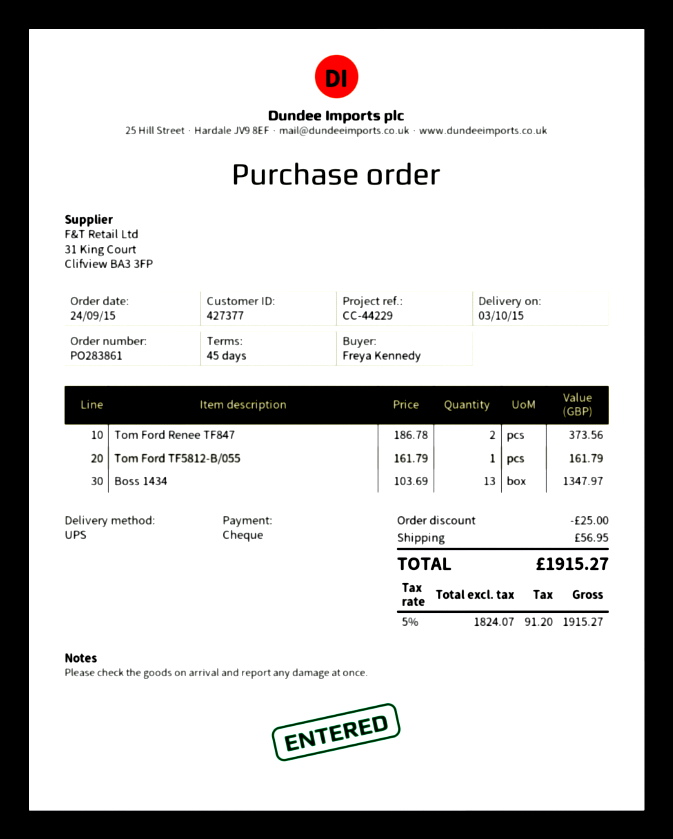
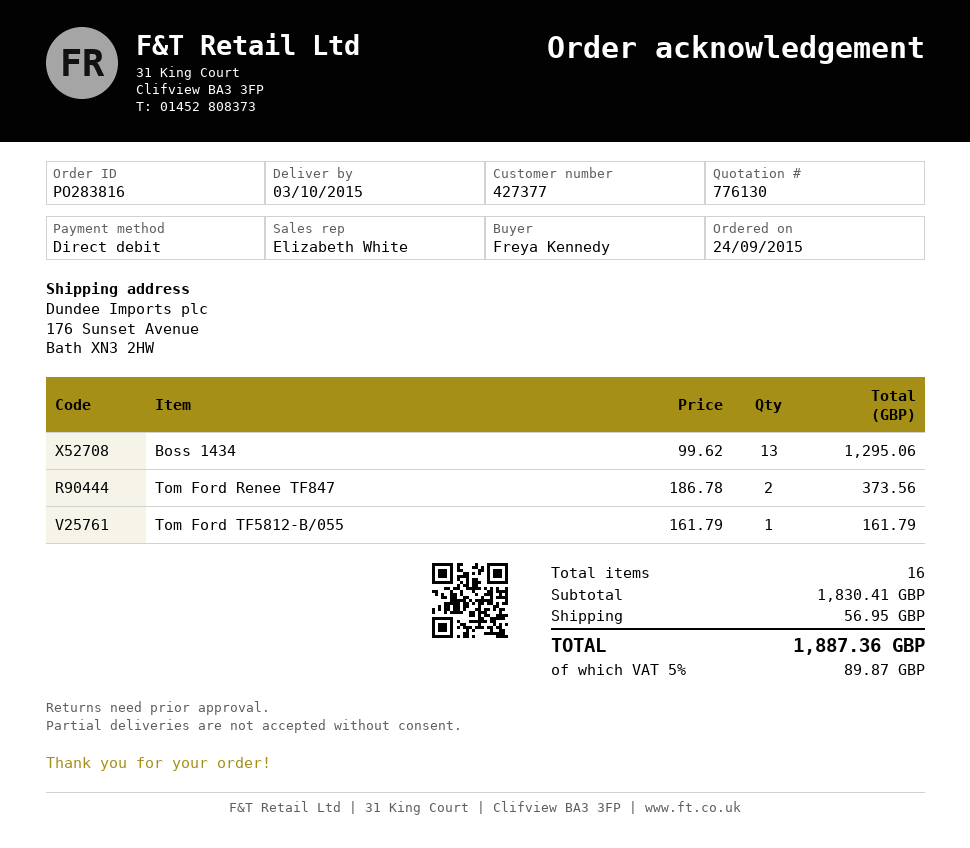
order number: PO283861 -> PO283816
payment method: cheque -> direct debit
Boss 1434: 13 x 103.69 = 1347.97 -> 13 x 99.62 = 1295.06
discount: 25.00 -> none
tax: 5% = 91.20 -> 5% = 89.87
total: 1915.27 -> 1887.36

